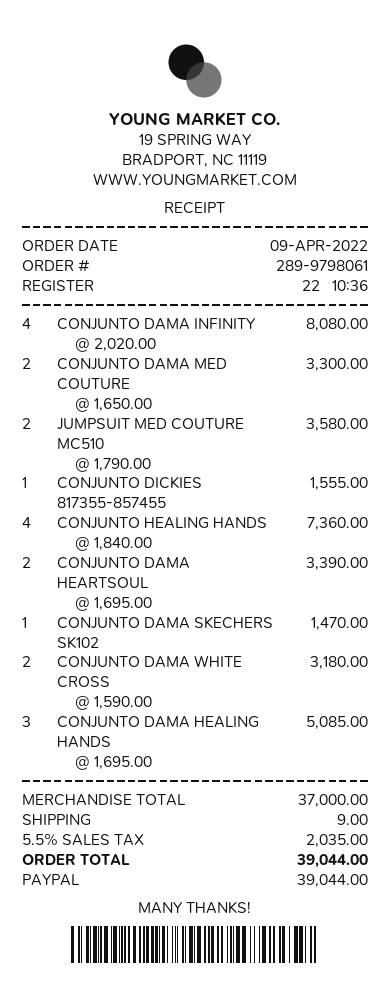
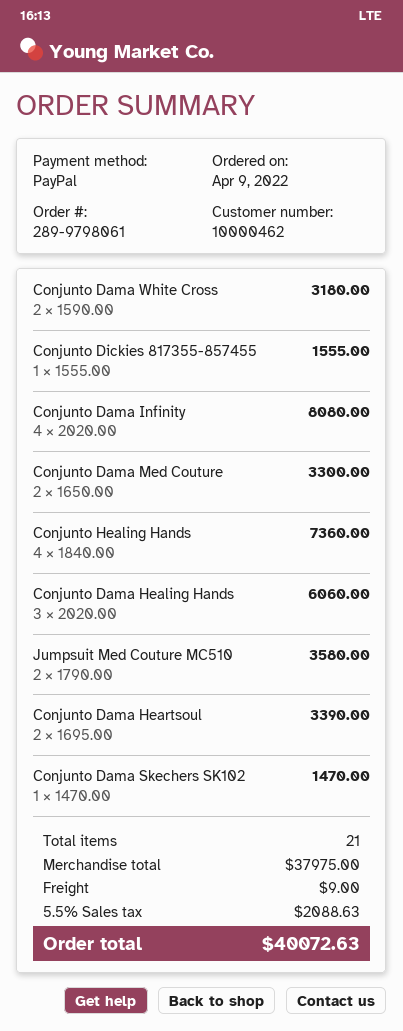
CONJUNTO DAMA HEALING HANDS: 3 x 1695.00 = 5085.00 -> 3 x 2020.00 = 6060.00
subtotal: 37000.00 -> 37975.00
tax: 5.5% = 2035.00 -> 5.5% = 2088.63
total: 39044.00 -> 40072.63

